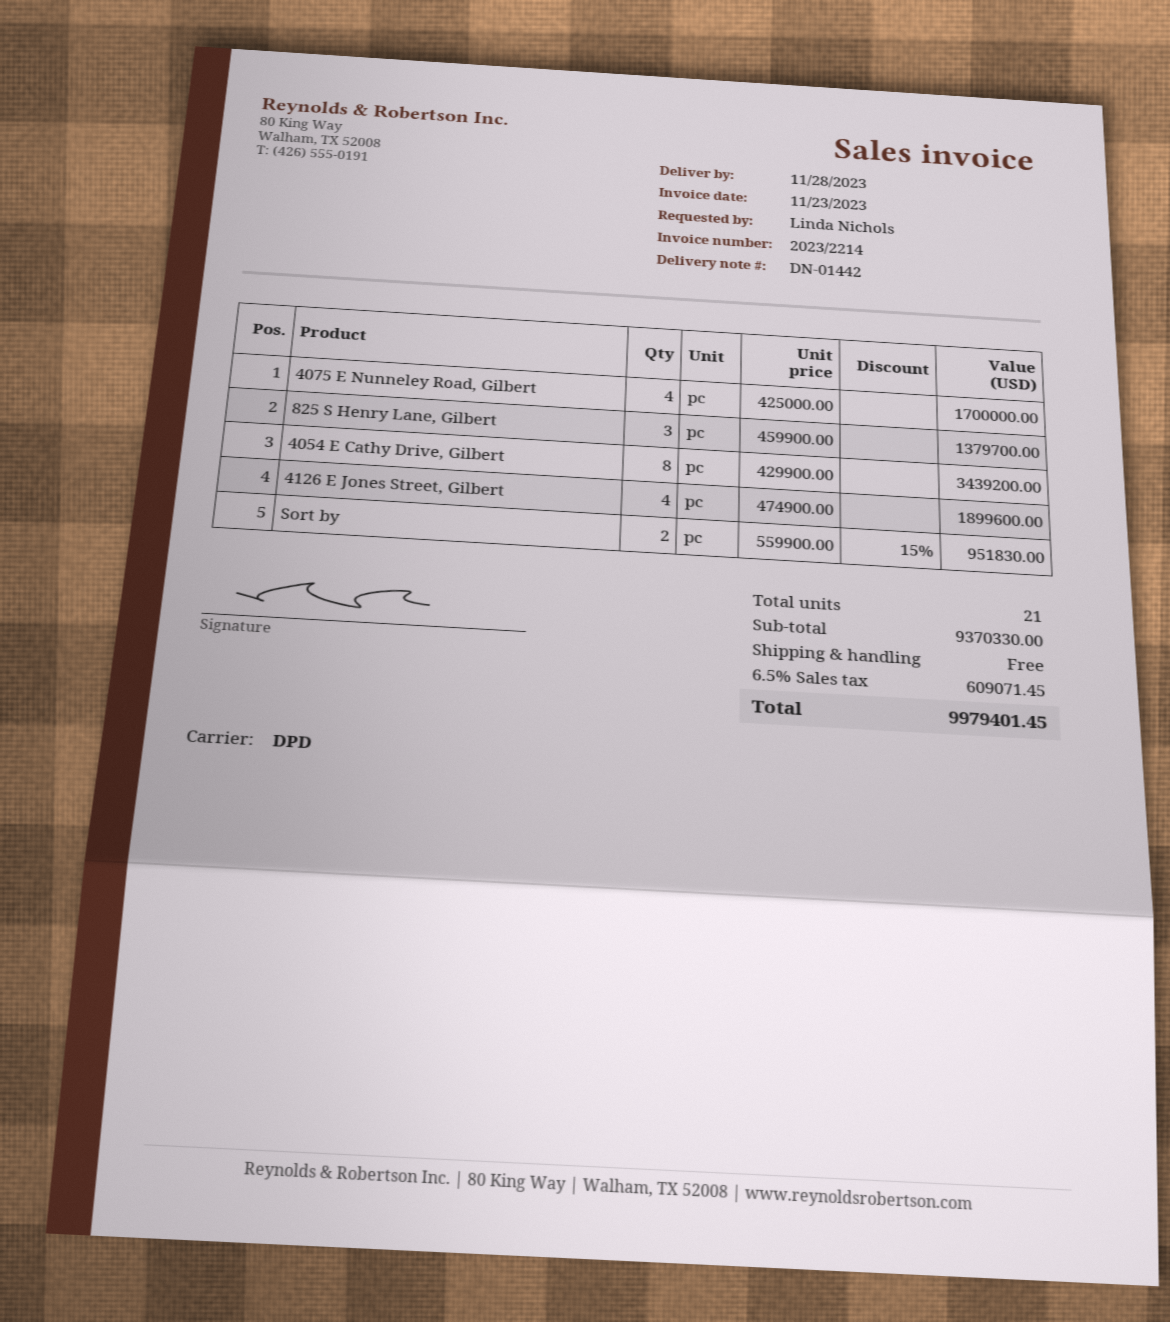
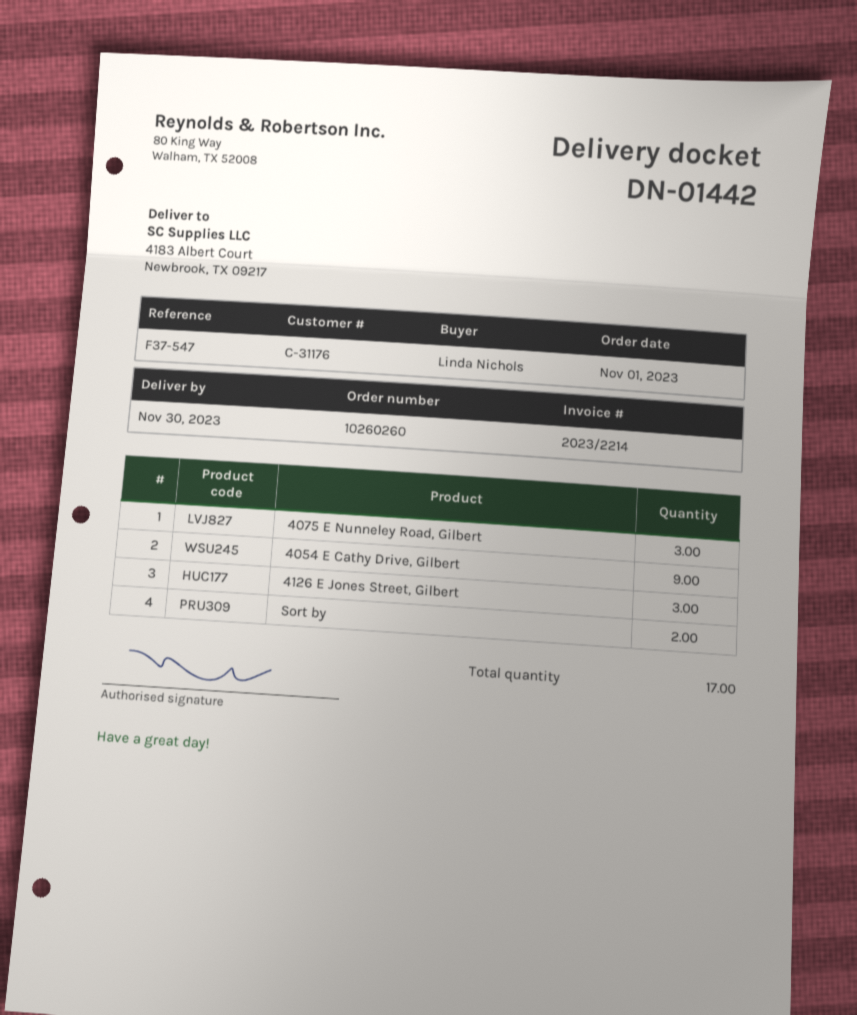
delivery date: 2023-11-28 -> 2023-11-30
4075 E Nunneley Road, Gilbert: 4 -> 3
825 S Henry Lane, Gilbert: 3 -> none
4054 E Cathy Drive, Gilbert: 8 -> 9
4126 E Jones Street, Gilbert: 4 -> 3
total quantity: 21 -> 17

